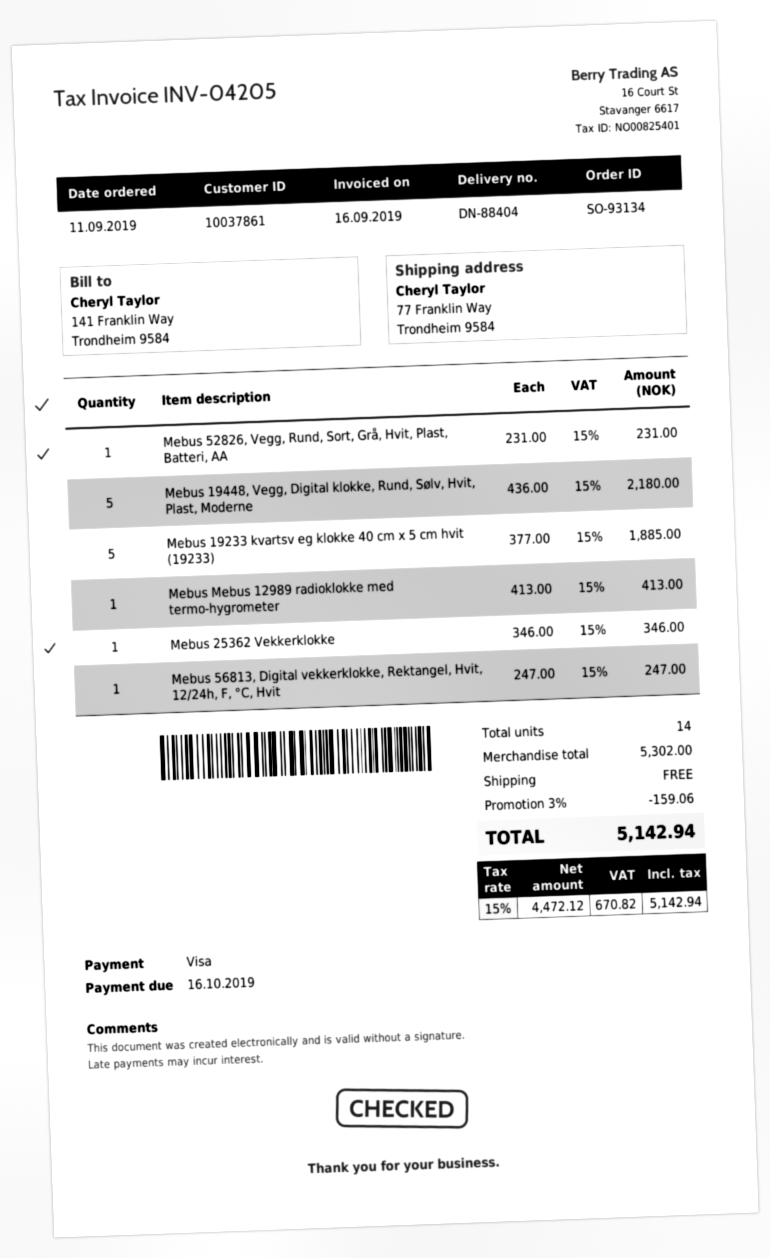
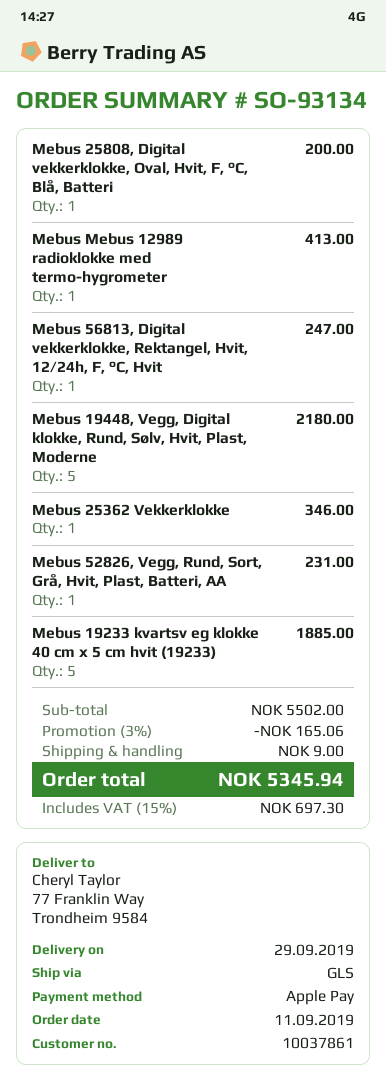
payment method: Visa -> Apple Pay
Mebus 25808, Digital vekkerklokke, Oval, Hvit, F, °C, Blå, Batteri: none -> 1 for 200.00
subtotal: 5302.00 -> 5502.00
discount: 3% = 159.06 -> 3% = 165.06
shipping: 0.00 -> 9.00
tax: 15% = 670.82 -> 15% = 697.30
total: 5142.94 -> 5345.94

